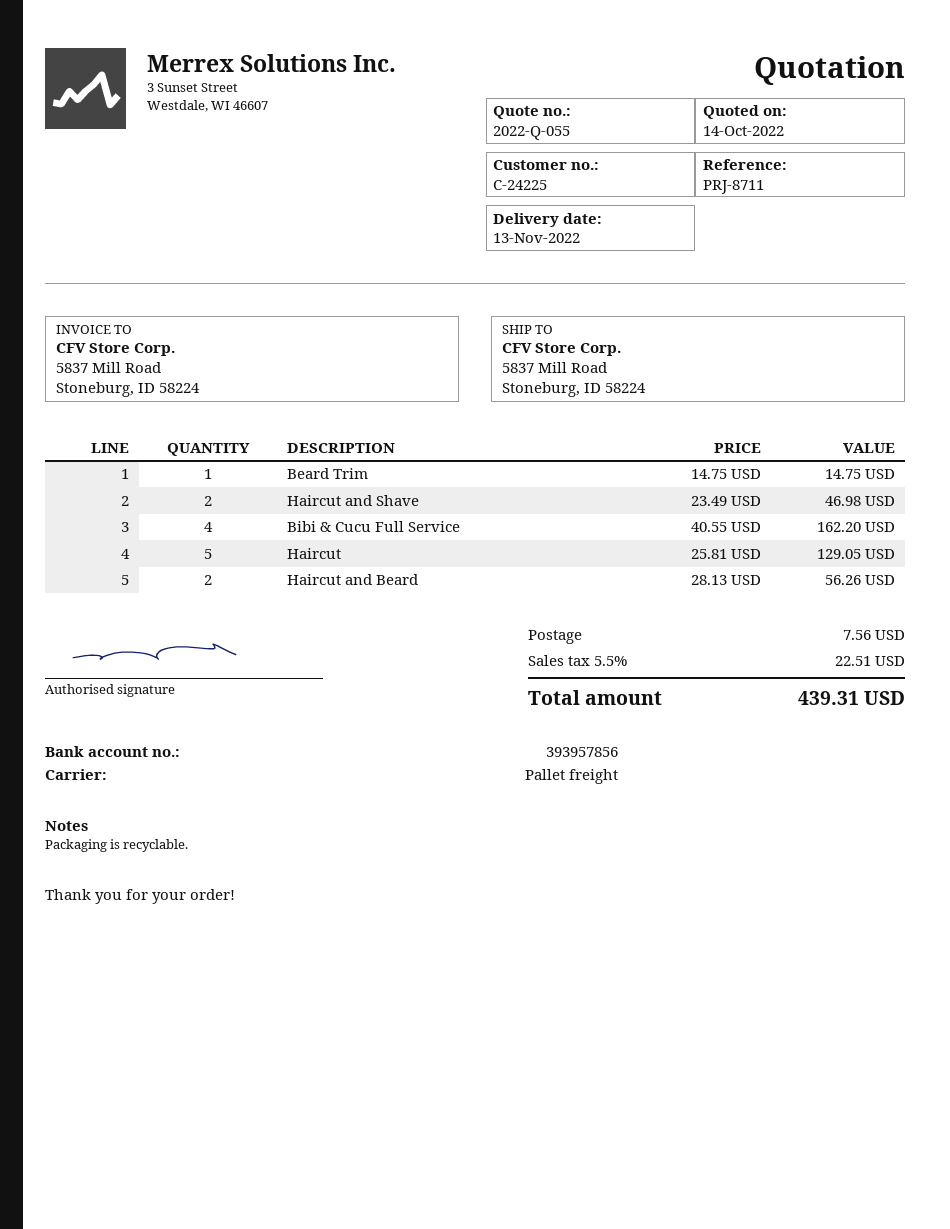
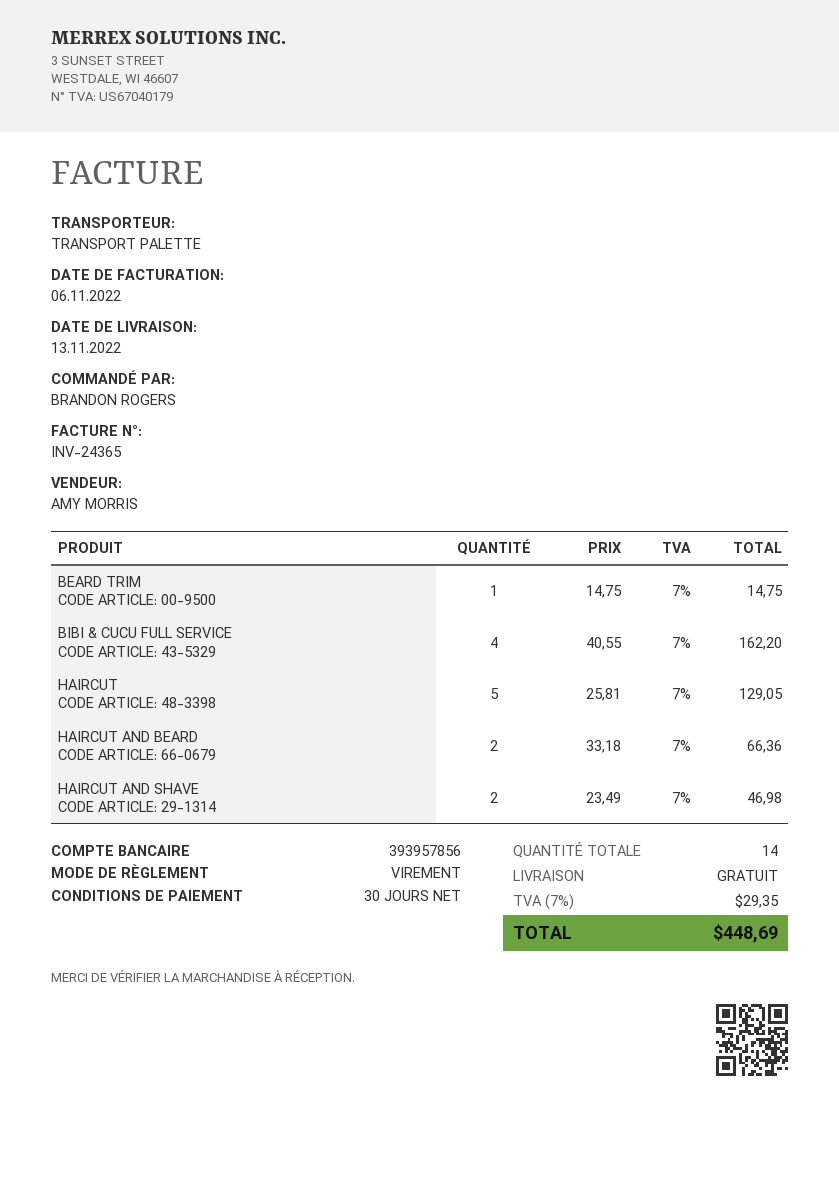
Haircut and Beard: 2 x 28.13 = 56.26 -> 2 x 33.18 = 66.36
shipping: 7.56 -> 0.00
tax: 5.5% = 22.51 -> 7% = 29.35
total: 439.31 -> 448.69

